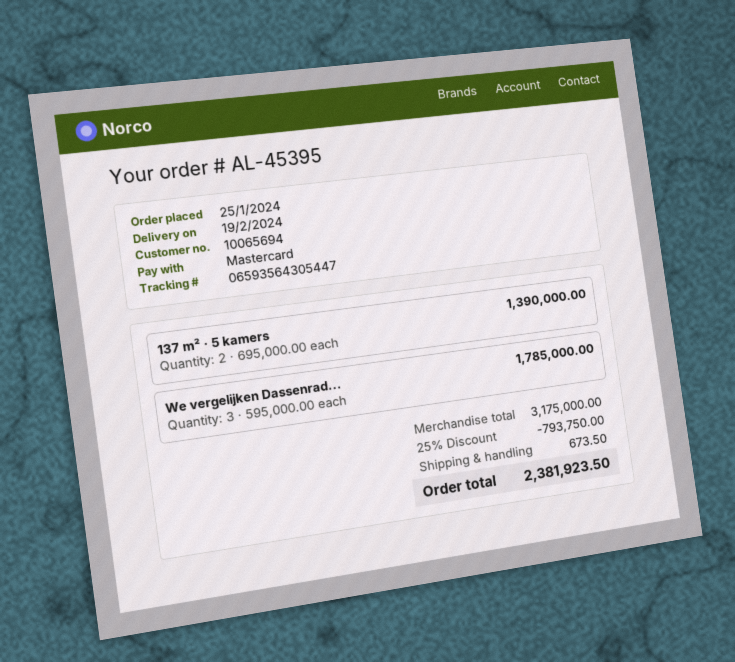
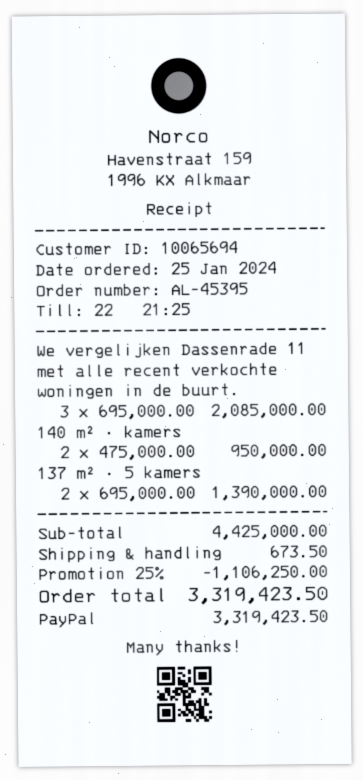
payment method: Mastercard -> PayPal
We vergelijken Dassenrad...: 3 x 595000.00 = 1785000.00 -> 3 x 695000.00 = 2085000.00
140 m² · kamers: none -> 2 x 475000.00 = 950000.00
subtotal: 3175000.00 -> 4425000.00
discount: 25% = 793750.00 -> 25% = 1106250.00
total: 2381923.50 -> 3319423.50

